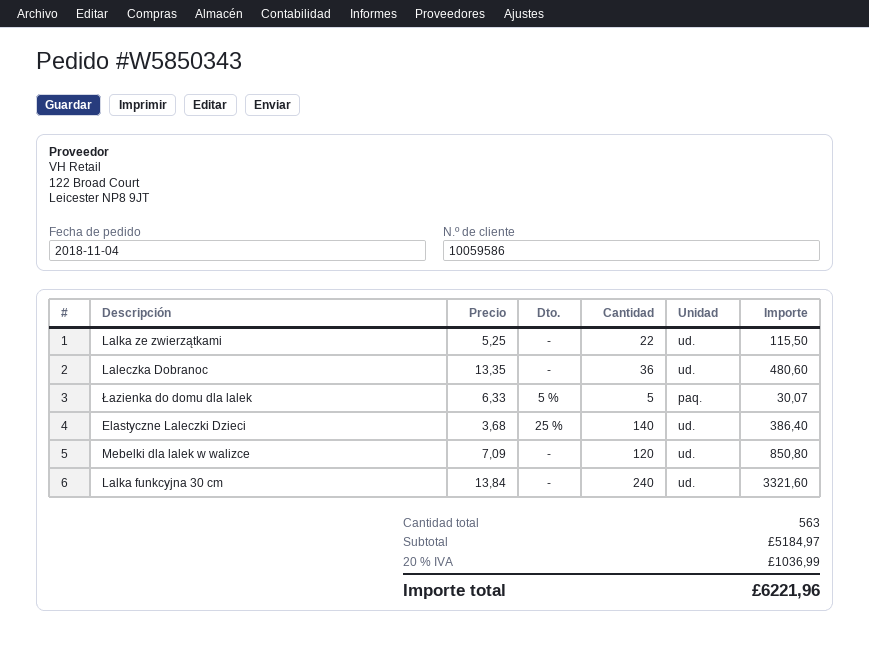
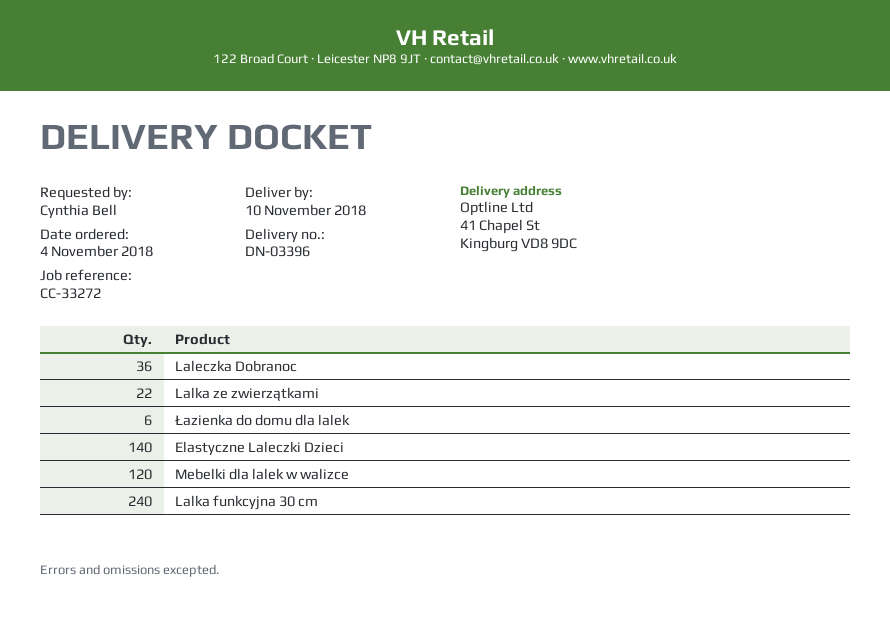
Łazienka do domu dla lalek: 5 -> 6

